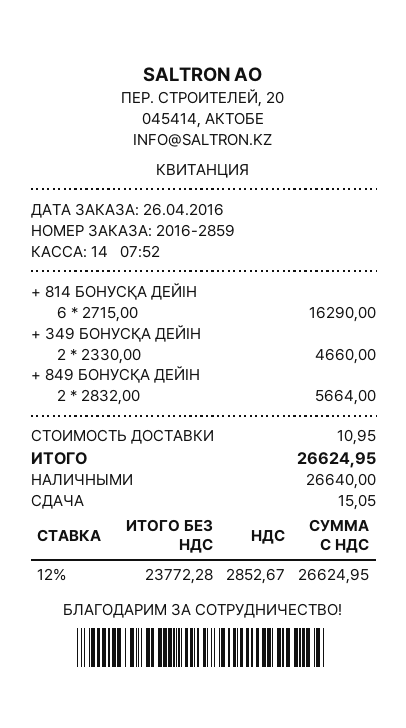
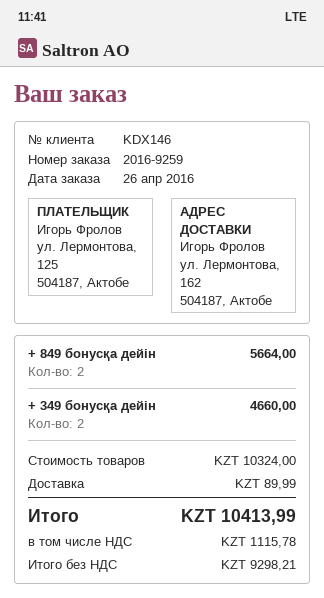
order number: 2016-2859 -> 2016-9259
+ 814 БОНУСҚА ДЕЙІН: 6 for 16290.00 -> none
shipping: 10.95 -> 89.99
net: 23772.28 -> 9298.21
tax: 2852.67 -> 1115.78
total: 26624.95 -> 10413.99

